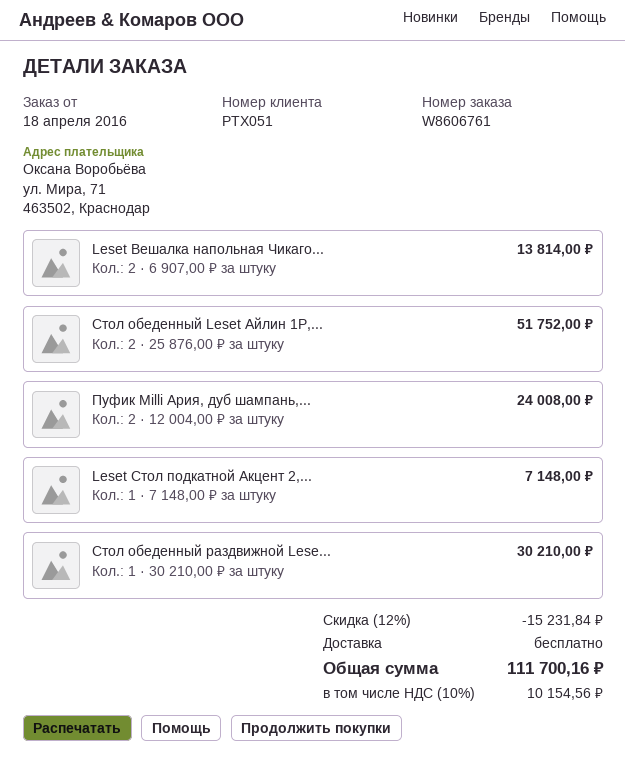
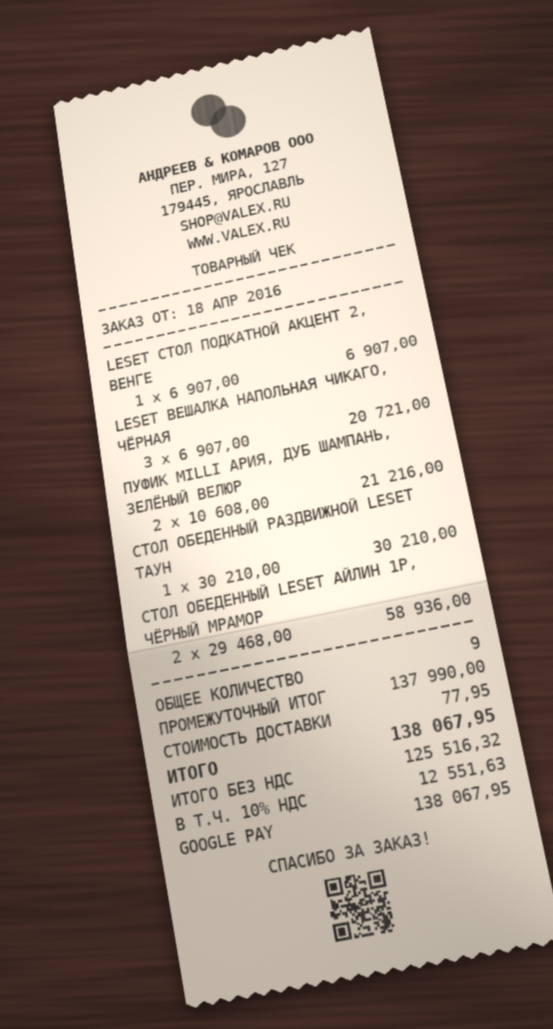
Leset Вешалка напольная Чикаго...: 2 x 6907.00 = 13814.00 -> 3 x 6907.00 = 20721.00
Стол обеденный Leset Айлин 1Р,...: 2 x 25876.00 = 51752.00 -> 2 x 29468.00 = 58936.00
Пуфик Milli Ария, дуб шампань,...: 2 x 12004.00 = 24008.00 -> 2 x 10608.00 = 21216.00
Leset Стол подкатной Акцент 2,...: 1 x 7148.00 = 7148.00 -> 1 x 6907.00 = 6907.00
discount: 12% = 15231.84 -> none
shipping: 0.00 -> 77.95
tax: 10% = 10154.56 -> 10% = 12551.63
total: 111700.16 -> 138067.95

